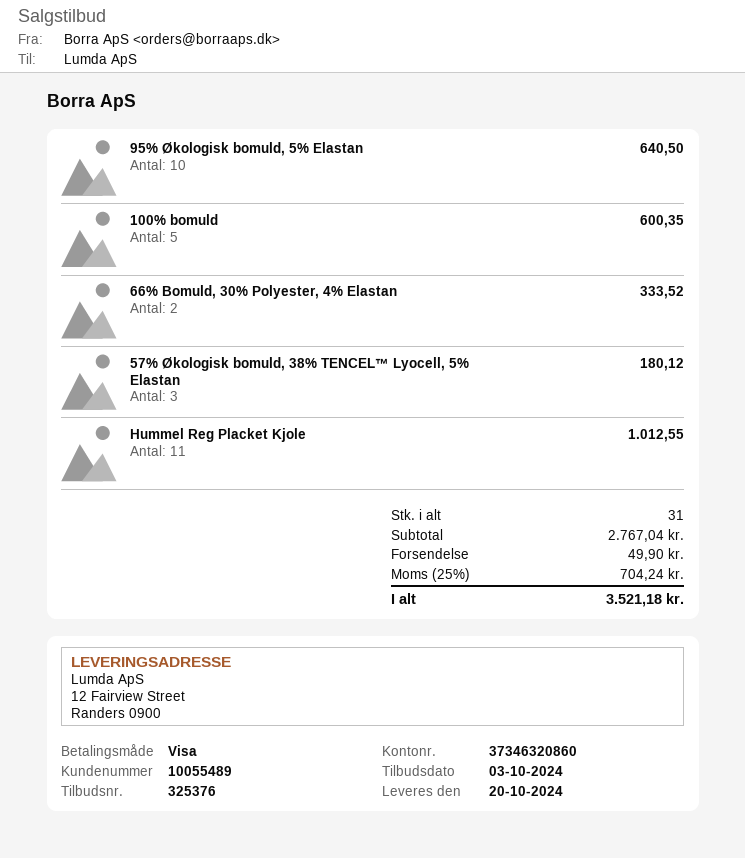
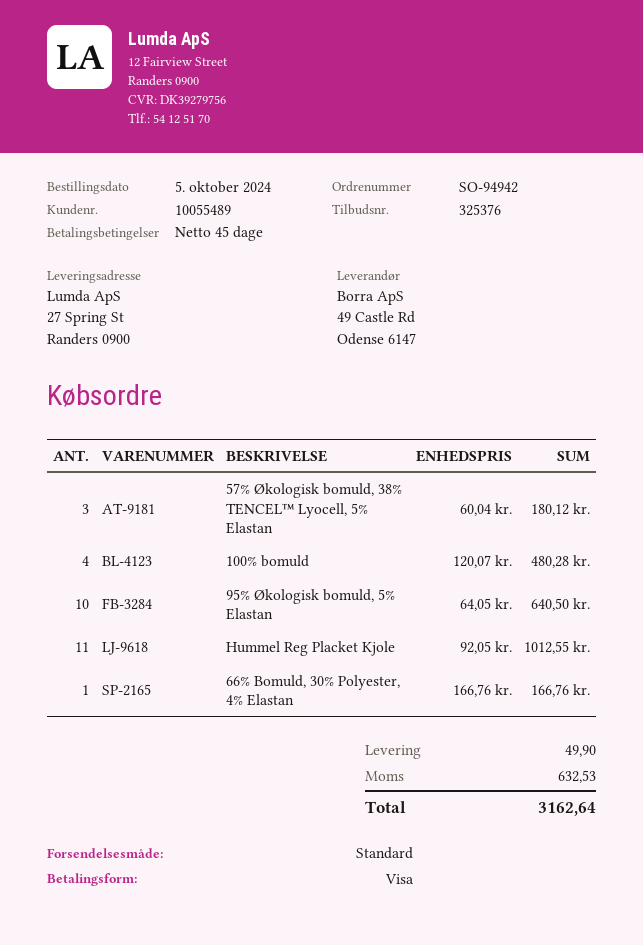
ship to: 12 Fairview Street, Randers 0900 -> 27 Spring St, Randers 0900
100% bomuld: 5 for 600.35 -> 4 for 480.28
66% Bomuld, 30% Polyester, 4% Elastan: 2 for 333.52 -> 1 for 166.76
tax: 704.24 -> 632.53
total: 3521.18 -> 3162.64

